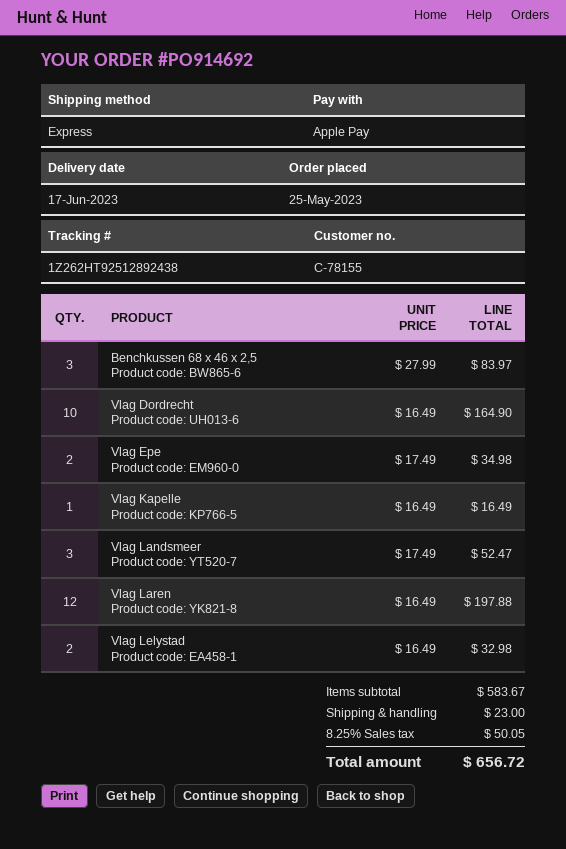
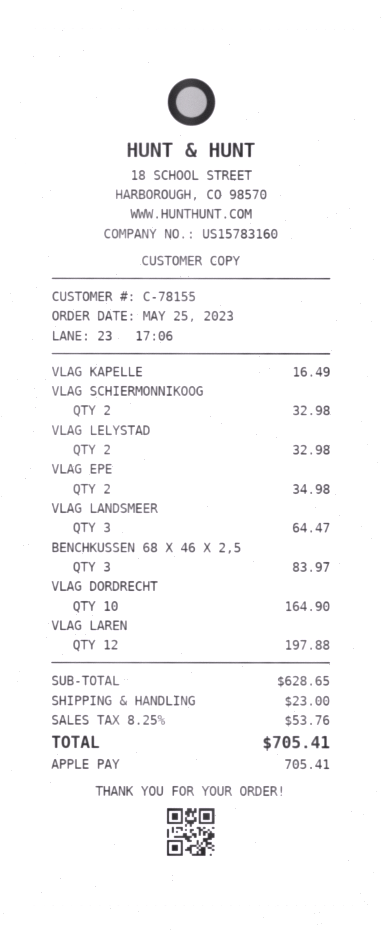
Vlag Landsmeer: 3 for 52.47 -> 3 for 64.47
VLAG SCHIERMONNIKOOG: none -> 2 for 32.98
subtotal: 583.67 -> 628.65
tax: 8.25% = 50.05 -> 8.25% = 53.76
total: 656.72 -> 705.41

